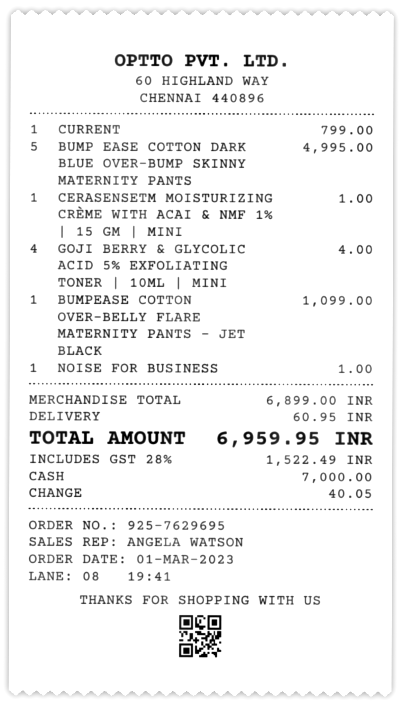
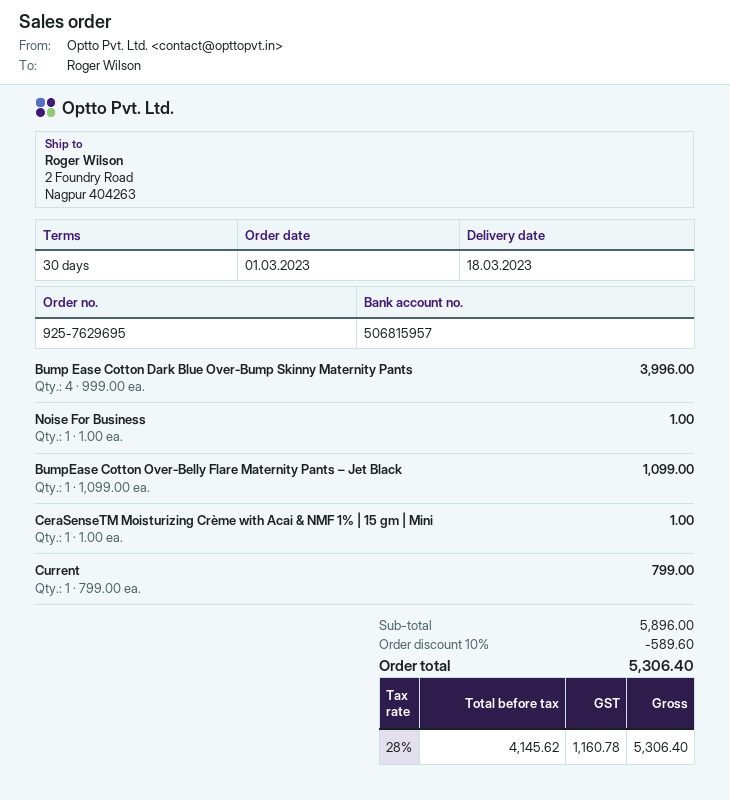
BUMP EASE COTTON DARK BLUE OVER‑BUMP SKINNY MATERNITY PANTS: 5 for 4995.00 -> 4 for 3996.00
GOJI BERRY & GLYCOLIC ACID 5% EXFOLIATING TONER | 10ML | MINI: 4 for 4.00 -> none
subtotal: 6899.00 -> 5896.00
discount: none -> 10% = 589.60
shipping: 60.95 -> none
tax: 28% = 1522.49 -> 28% = 1160.78
total: 6959.95 -> 5306.40

